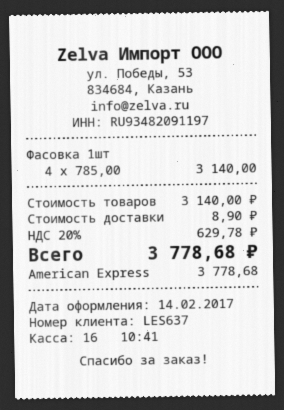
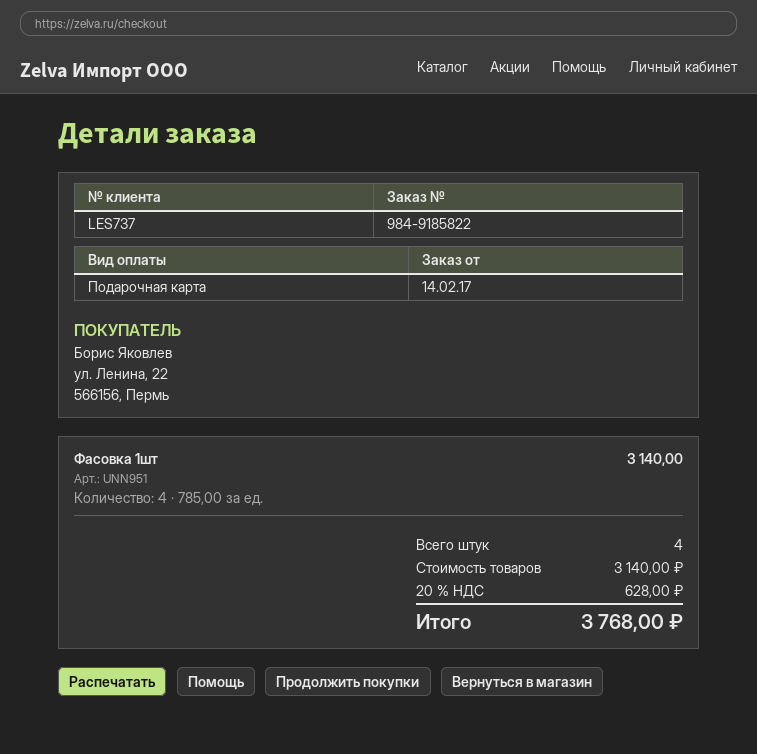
customer number: LES637 -> LES737
payment method: American Express -> gift card
shipping: 8.90 -> none
tax: 20% = 629.78 -> 20% = 628.00
total: 3778.68 -> 3768.00

